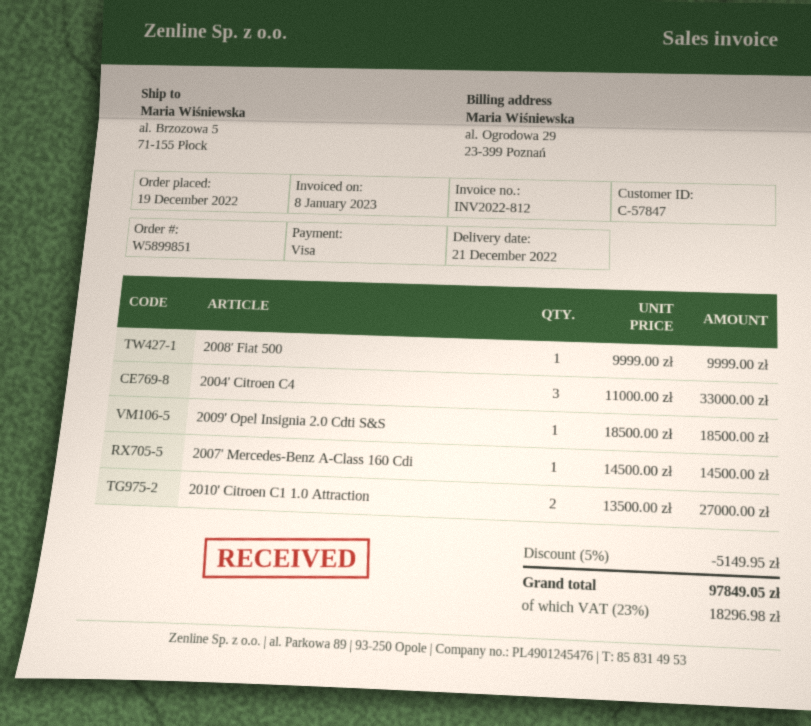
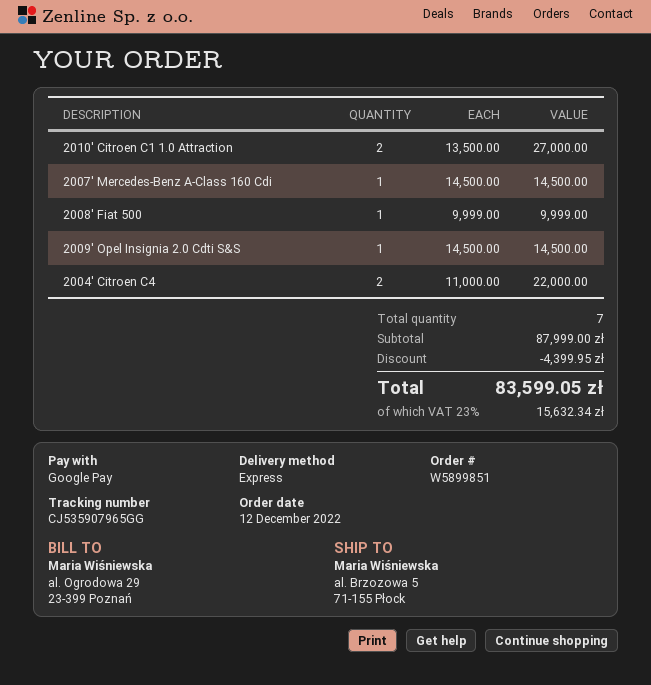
order date: 2022-12-19 -> 2022-12-12
payment method: Visa -> Google Pay
2004' Citroen C4: 3 x 11000.00 = 33000.00 -> 2 x 11000.00 = 22000.00
2009' Opel Insignia 2.0 Cdti S&S: 1 x 18500.00 = 18500.00 -> 1 x 14500.00 = 14500.00
discount: 5149.95 -> 4399.95
tax: 23% = 18296.98 -> 23% = 15632.34
total: 97849.05 -> 83599.05

